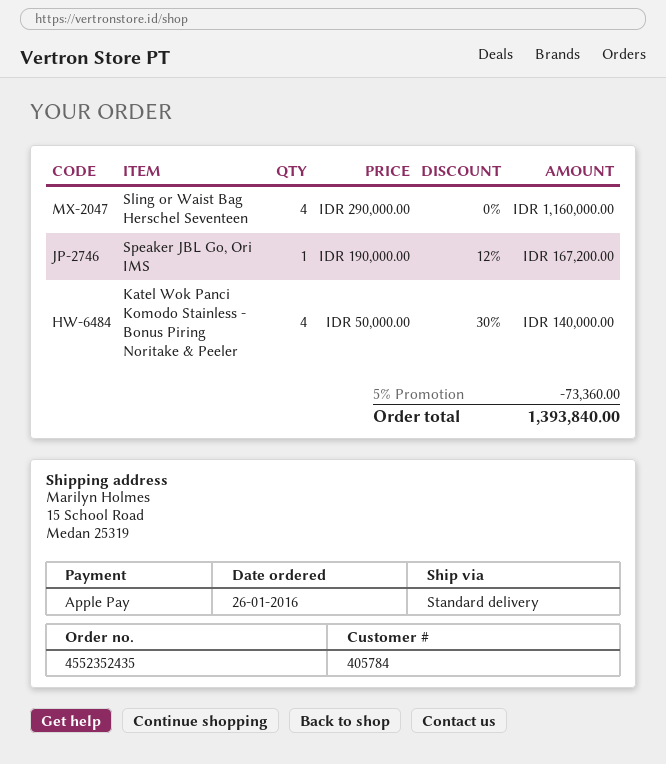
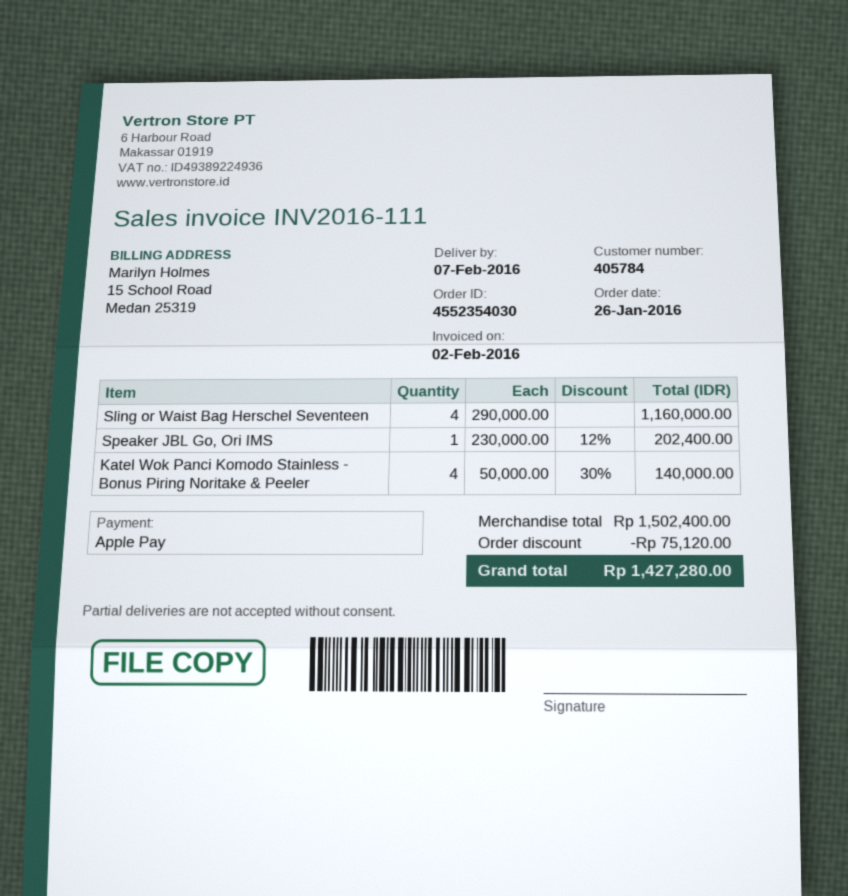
order number: 4552352435 -> 4552354030
Speaker JBL Go, Ori IMS: 1 x 190000.00 - 12% = 167200.00 -> 1 x 230000.00 - 12% = 202400.00
discount: 73360.00 -> 75120.00
total: 1393840.00 -> 1427280.00

